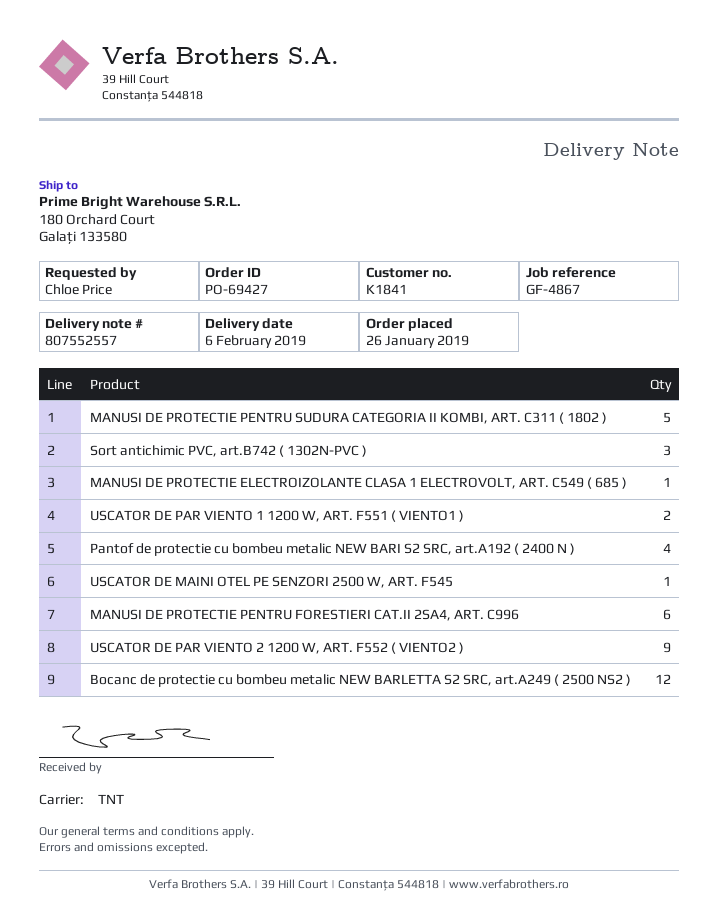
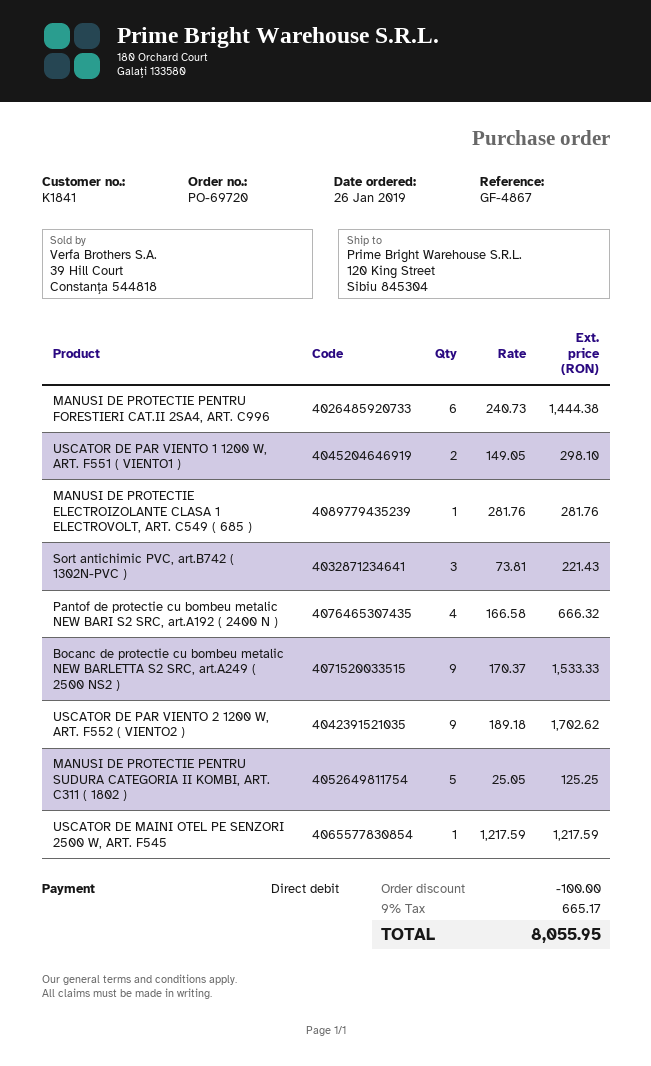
order number: PO-69427 -> PO-69720
ship to: 180 Orchard Court, Galați 133580 -> 120 King Street, Sibiu 845304
Bocanc de protectie cu bombeu metalic NEW BARLETTA S2 SRC, art.A249 ( 2500 NS2 ): 12 -> 9

